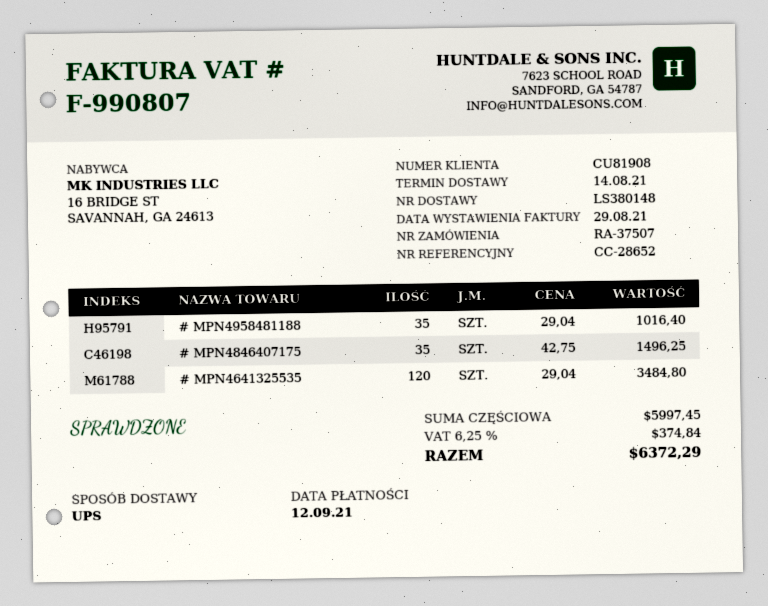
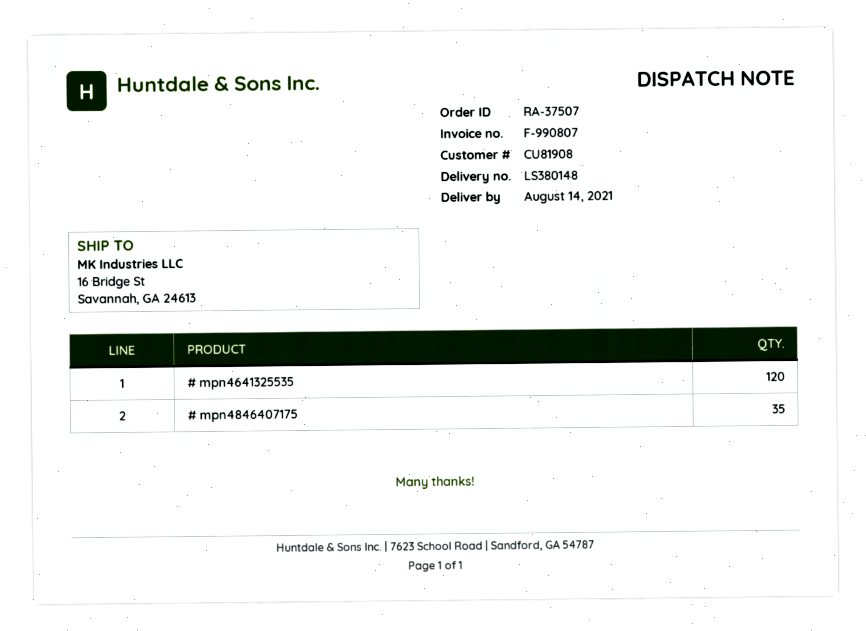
# MPN4958481188: 35 -> none

